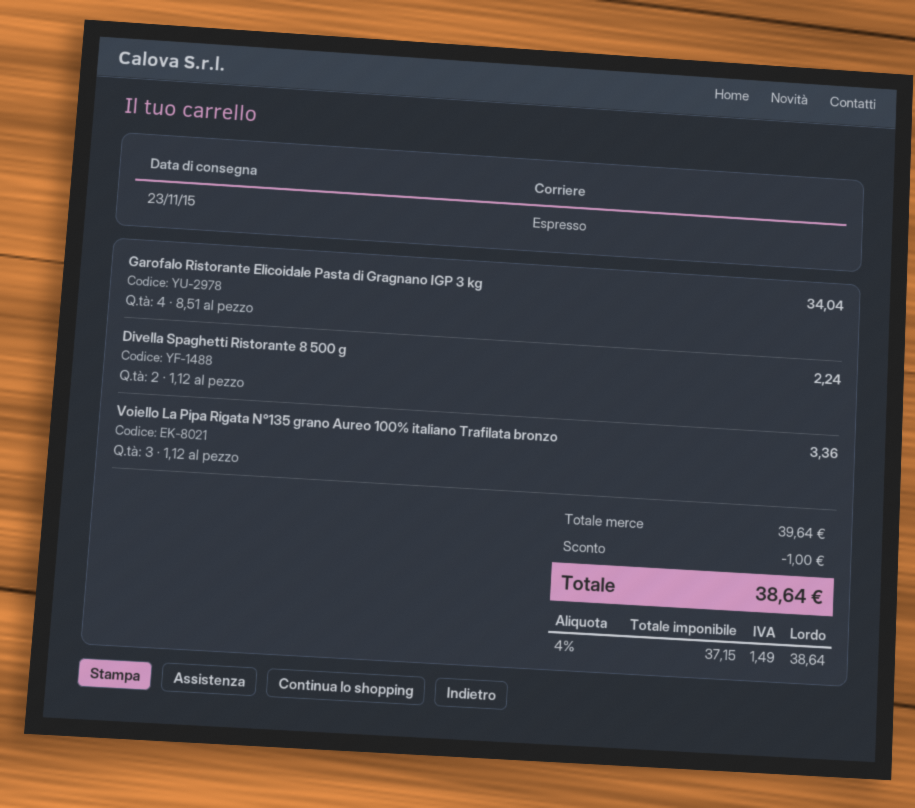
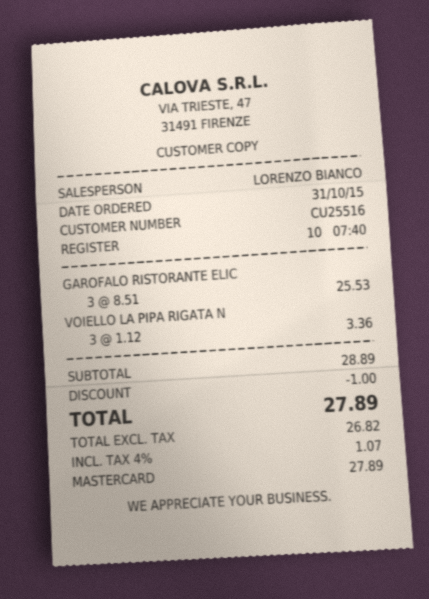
Garofalo Ristorante Elicoidale Pasta di Gragnano IGP 3 kg: 4 x 8.51 = 34.04 -> 3 x 8.51 = 25.53
Divella Spaghetti Ristorante 8 500 g: 2 x 1.12 = 2.24 -> none
subtotal: 39.64 -> 28.89
net: 37.15 -> 26.82
tax: 4% = 1.49 -> 4% = 1.07
total: 38.64 -> 27.89

